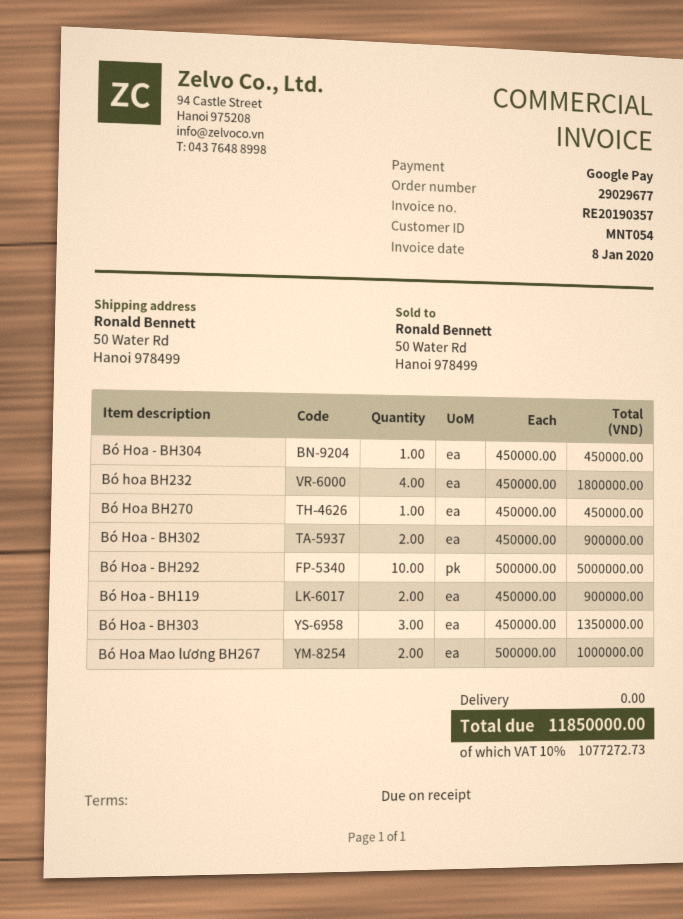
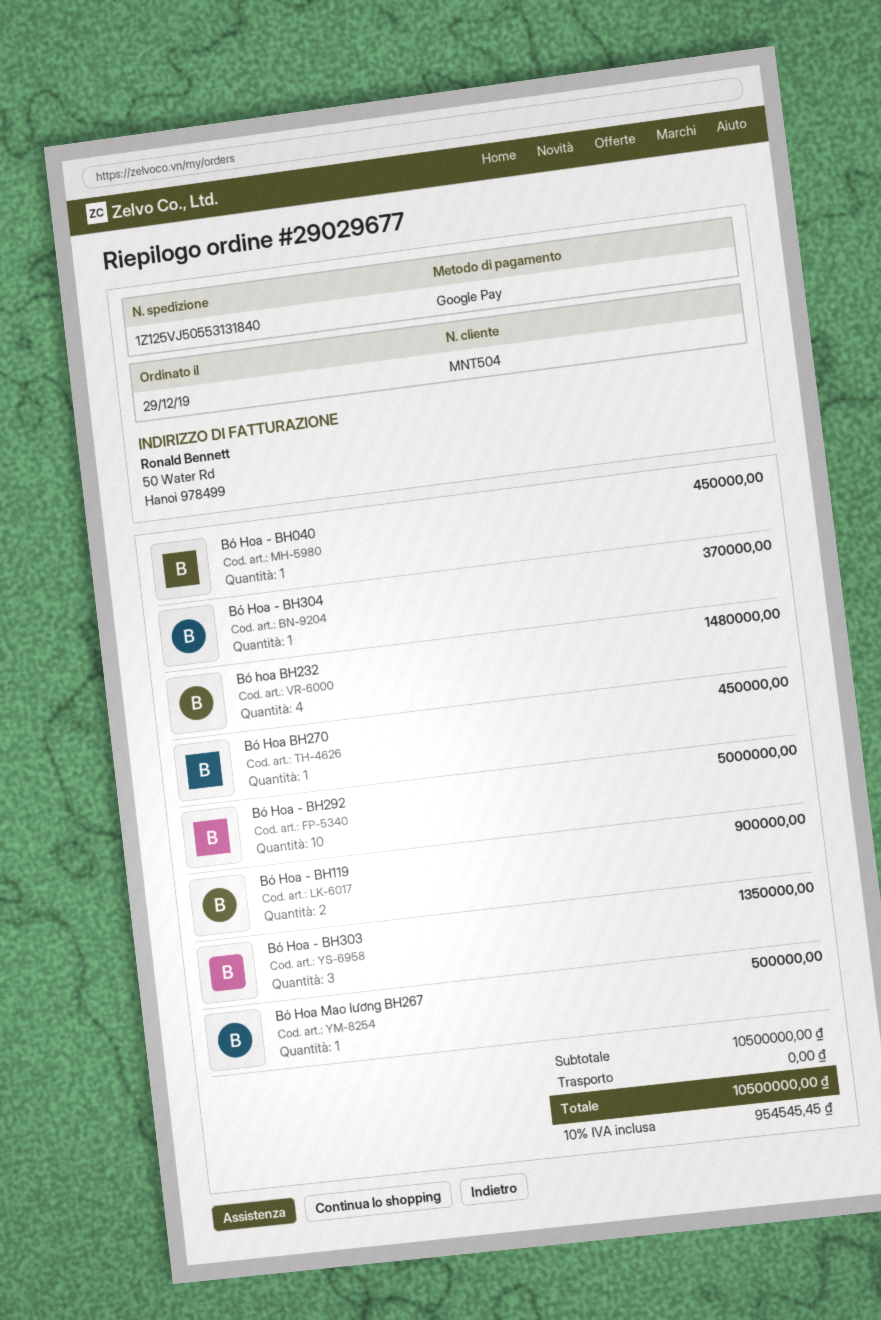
customer number: MNT054 -> MNT504
Bó Hoa - BH304: 1 for 450000.00 -> 1 for 370000.00
Bó hoa BH232: 4 for 1800000.00 -> 4 for 1480000.00
Bó Hoa - BH302: 2 for 900000.00 -> none
Bó Hoa Mao lương BH267: 2 for 1000000.00 -> 1 for 500000.00
Bó Hoa - BH040: none -> 1 for 450000.00
tax: 10% = 1077272.73 -> 10% = 954545.45
total: 11850000.00 -> 10500000.00

